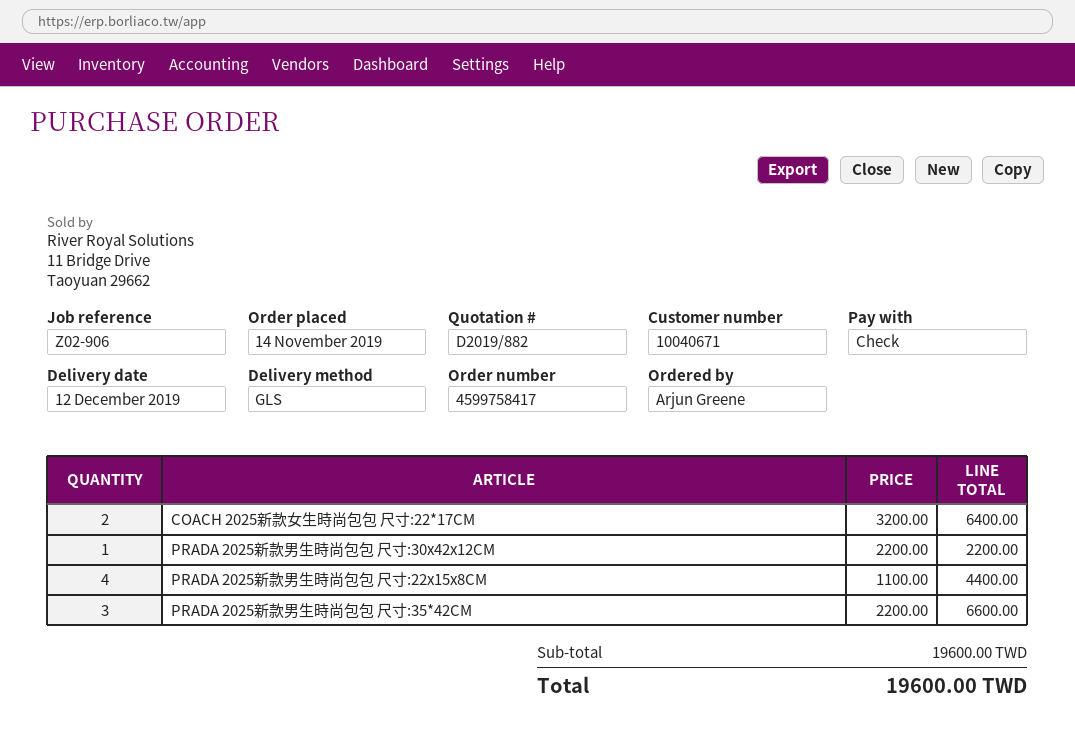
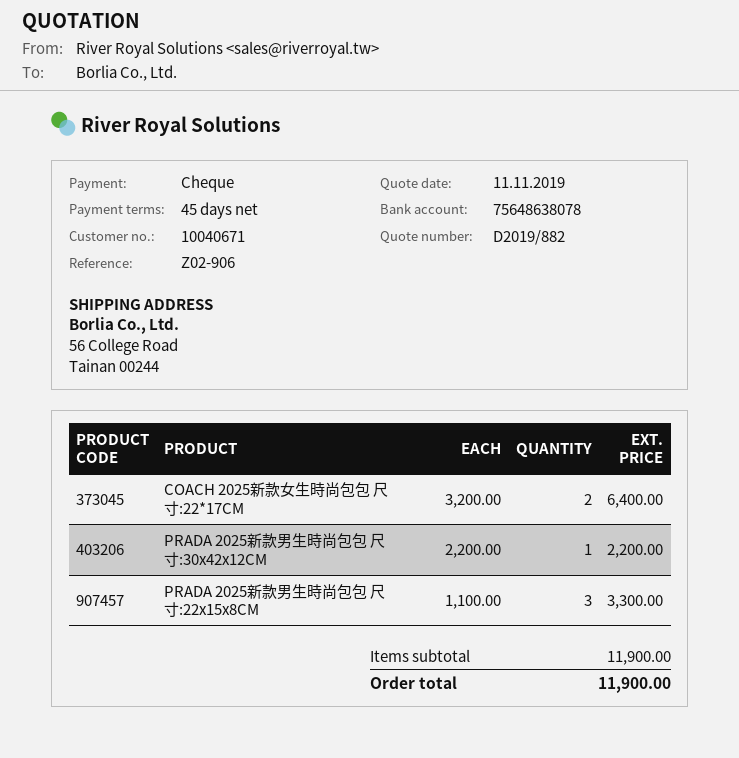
PRADA 2025新款男生時尚包包 尺寸:22x15x8CM: 4 x 1100.00 = 4400.00 -> 3 x 1100.00 = 3300.00
PRADA 2025新款男生時尚包包 尺寸:35*42CM: 3 x 2200.00 = 6600.00 -> none
subtotal: 19600.00 -> 11900.00
total: 19600.00 -> 11900.00

